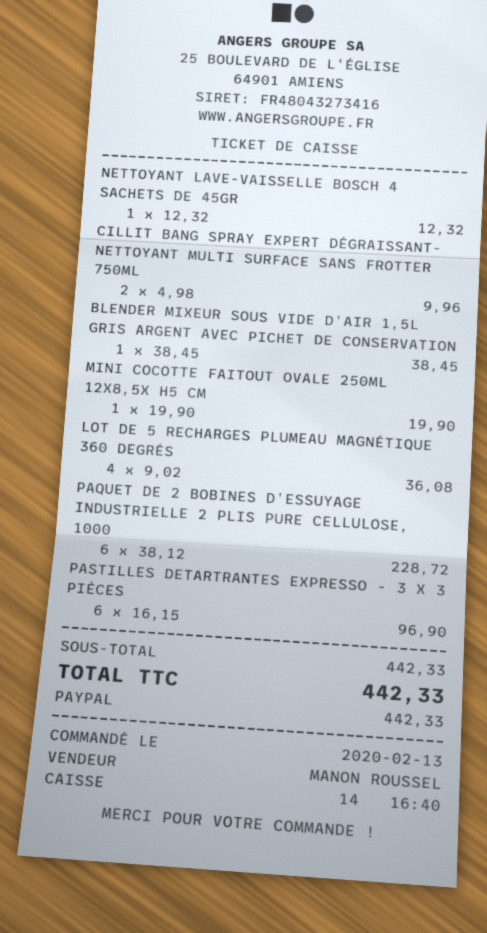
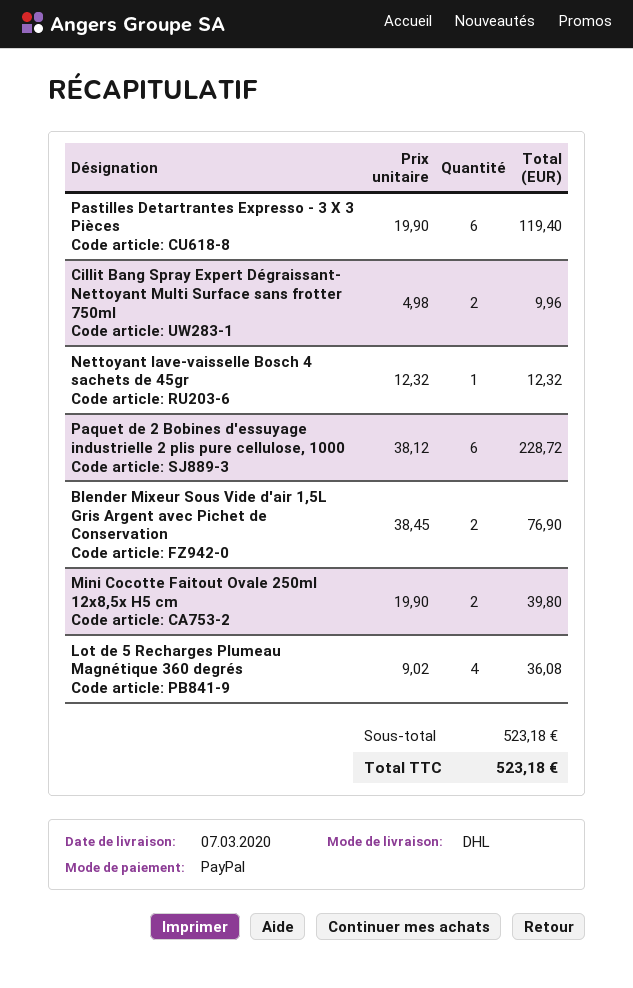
BLENDER MIXEUR SOUS VIDE D'AIR 1,5L GRIS ARGENT AVEC PICHET DE CONSERVATION: 1 x 38.45 = 38.45 -> 2 x 38.45 = 76.90
MINI COCOTTE FAITOUT OVALE 250ML 12X8,5X H5 CM: 1 x 19.90 = 19.90 -> 2 x 19.90 = 39.80
PASTILLES DETARTRANTES EXPRESSO - 3 X 3 PIÈCES: 6 x 16.15 = 96.90 -> 6 x 19.90 = 119.40
subtotal: 442.33 -> 523.18
total: 442.33 -> 523.18

